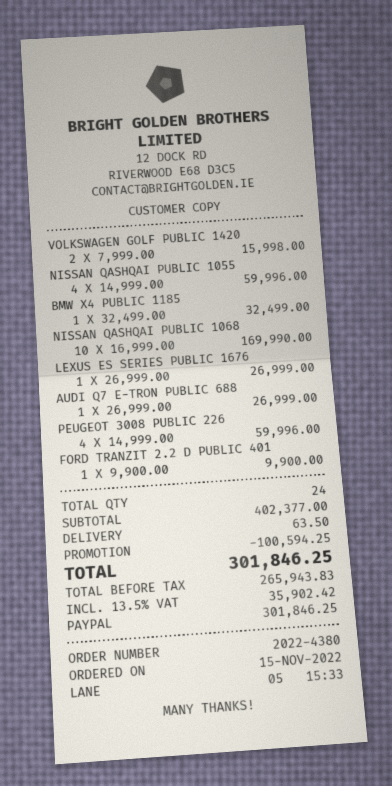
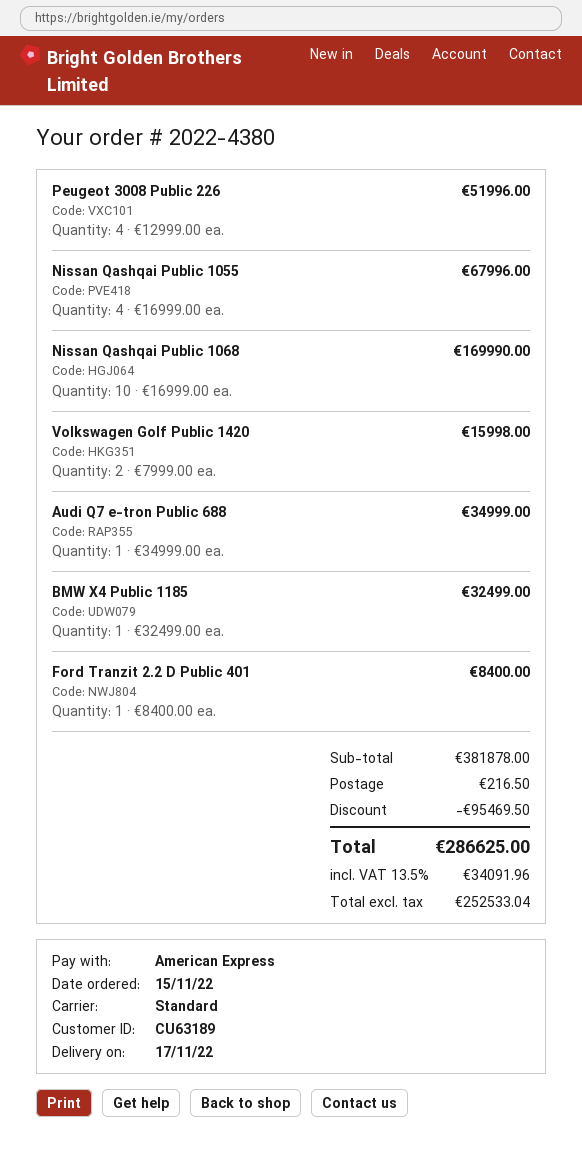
payment method: PayPal -> American Express
NISSAN QASHQAI PUBLIC 1055: 4 x 14999.00 = 59996.00 -> 4 x 16999.00 = 67996.00
LEXUS ES SERIES PUBLIC 1676: 1 x 26999.00 = 26999.00 -> none
AUDI Q7 E-TRON PUBLIC 688: 1 x 26999.00 = 26999.00 -> 1 x 34999.00 = 34999.00
PEUGEOT 3008 PUBLIC 226: 4 x 14999.00 = 59996.00 -> 4 x 12999.00 = 51996.00
FORD TRANZIT 2.2 D PUBLIC 401: 1 x 9900.00 = 9900.00 -> 1 x 8400.00 = 8400.00
subtotal: 402377.00 -> 381878.00
discount: 100594.25 -> 95469.50
shipping: 63.50 -> 216.50
net: 265943.83 -> 252533.04
tax: 13.5% = 35902.42 -> 13.5% = 34091.96
total: 301846.25 -> 286625.00

